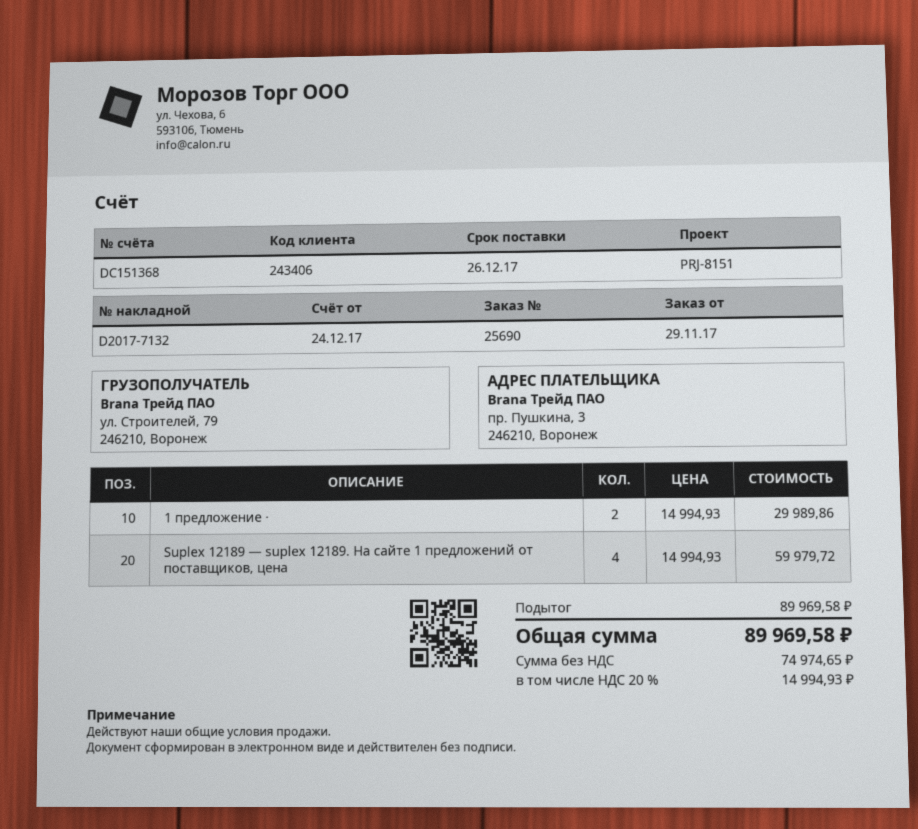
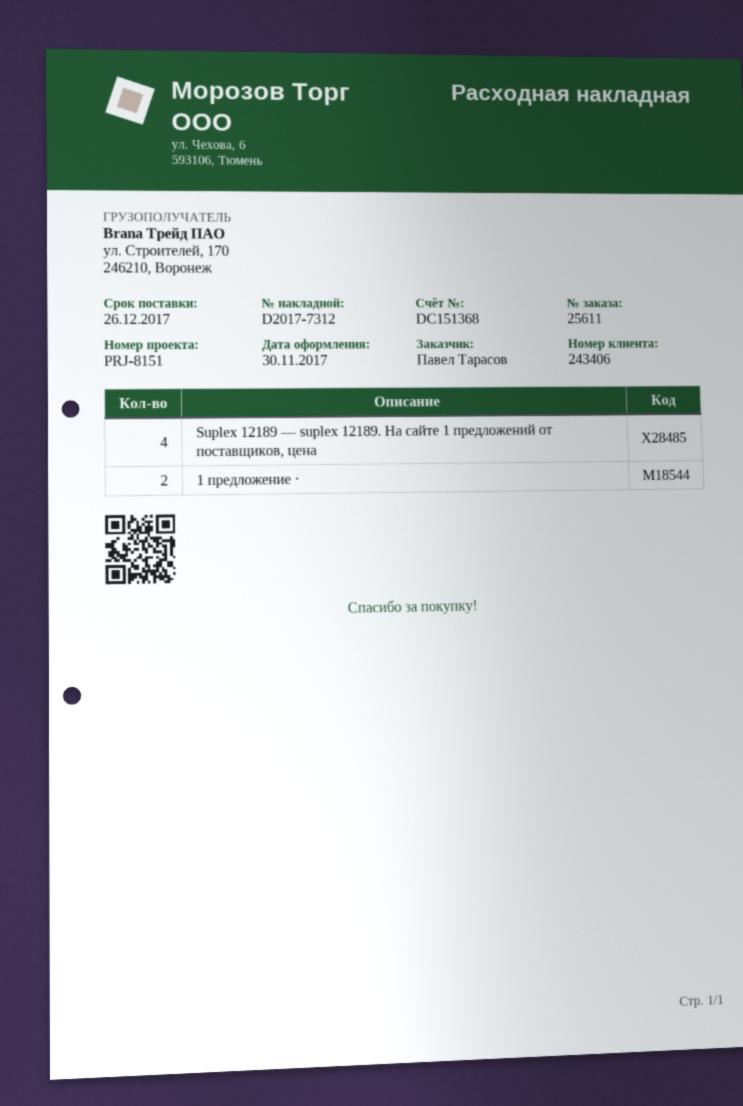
order number: 25690 -> 25611
order date: 2017-11-29 -> 2017-11-30
delivery note number: D2017-7132 -> D2017-7312
ship to: ул. Строителей, 79, 246210, Воронеж -> ул. Строителей, 170, 246210, Воронеж

